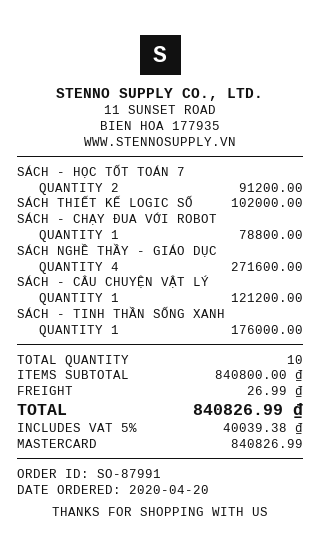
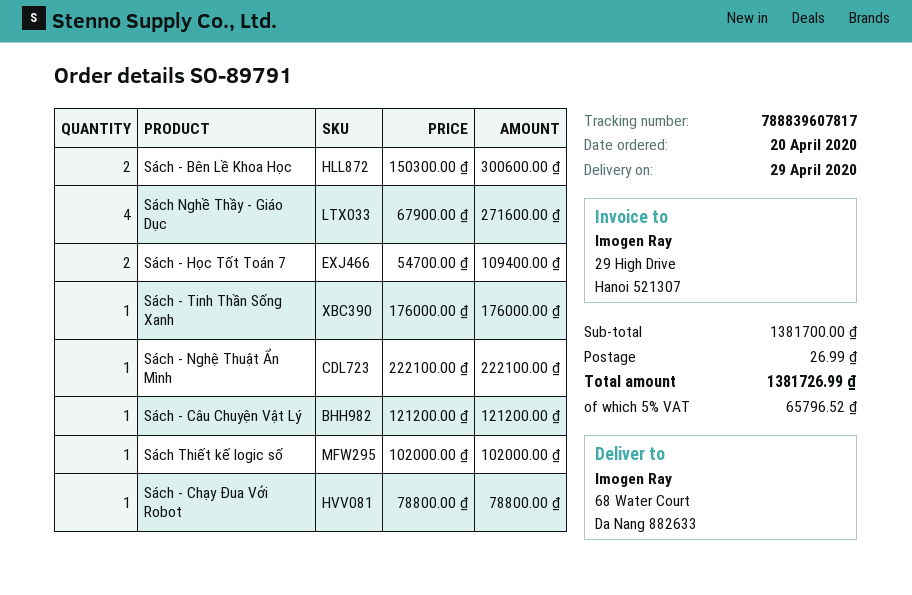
order number: SO-87991 -> SO-89791
SÁCH - HỌC TỐT TOÁN 7: 2 for 91200.00 -> 2 for 109400.00
Sách - Bên Lề Khoa Học: none -> 2 for 300600.00
Sách - Nghệ Thuật Ẩn Mình: none -> 1 for 222100.00
subtotal: 840800.00 -> 1381700.00
tax: 5% = 40039.38 -> 5% = 65796.52
total: 840826.99 -> 1381726.99

